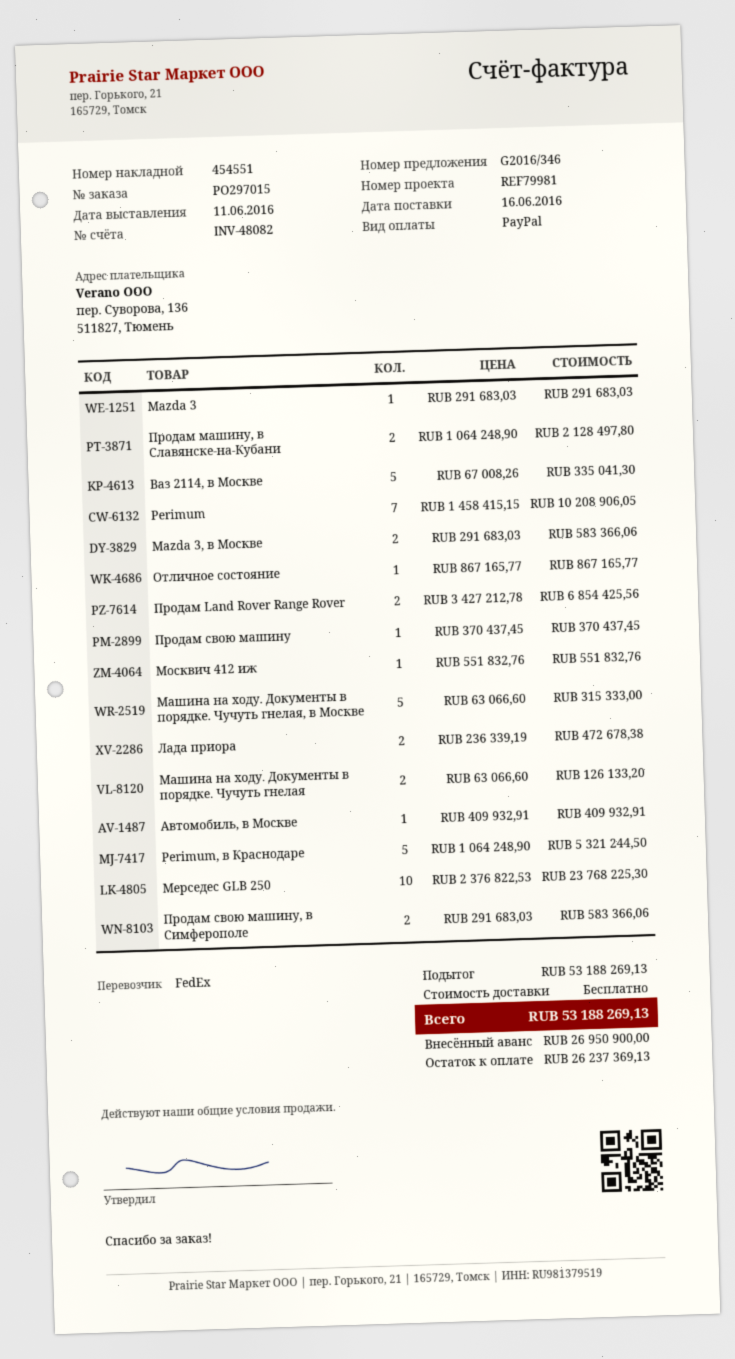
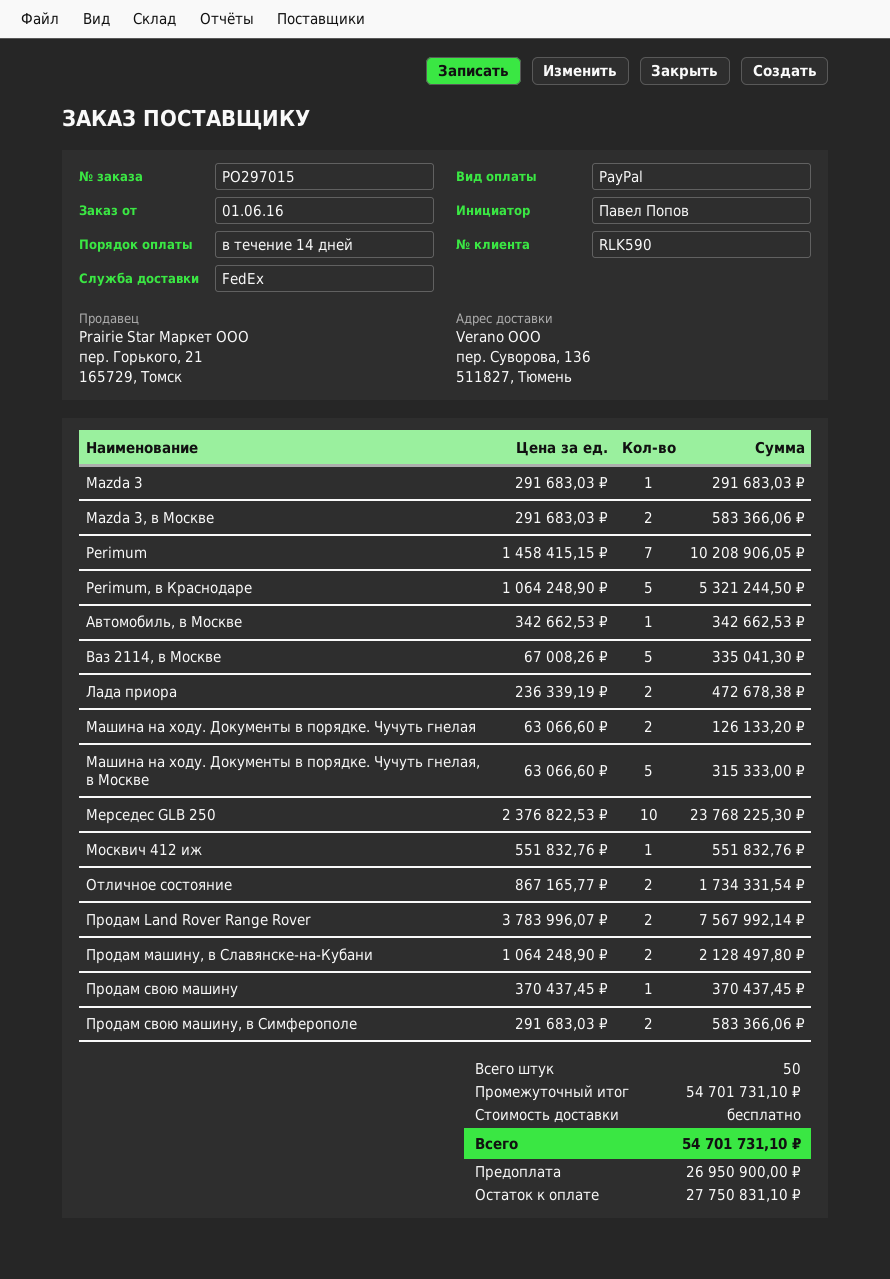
Отличное состояние: 1 x 867165.77 = 867165.77 -> 2 x 867165.77 = 1734331.54
Продам Land Rover Range Rover: 2 x 3427212.78 = 6854425.56 -> 2 x 3783996.07 = 7567992.14
Автомобиль, в Москве: 1 x 409932.91 = 409932.91 -> 1 x 342662.53 = 342662.53
subtotal: 53188269.13 -> 54701731.10
total: 53188269.13 -> 54701731.10
balance: 26237369.13 -> 27750831.10

